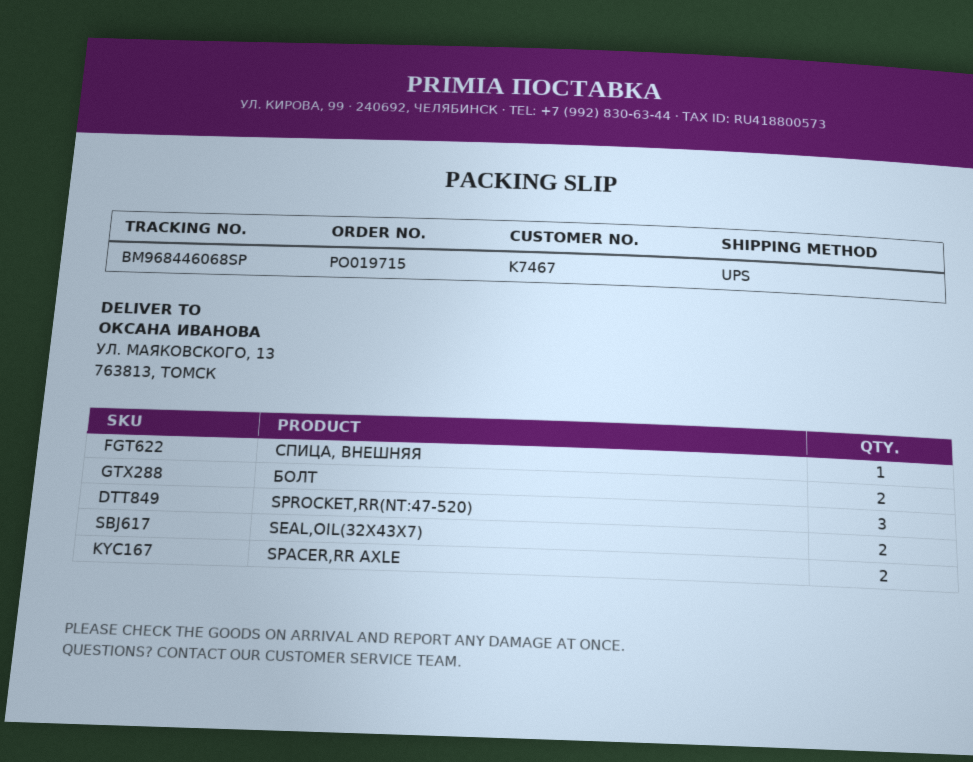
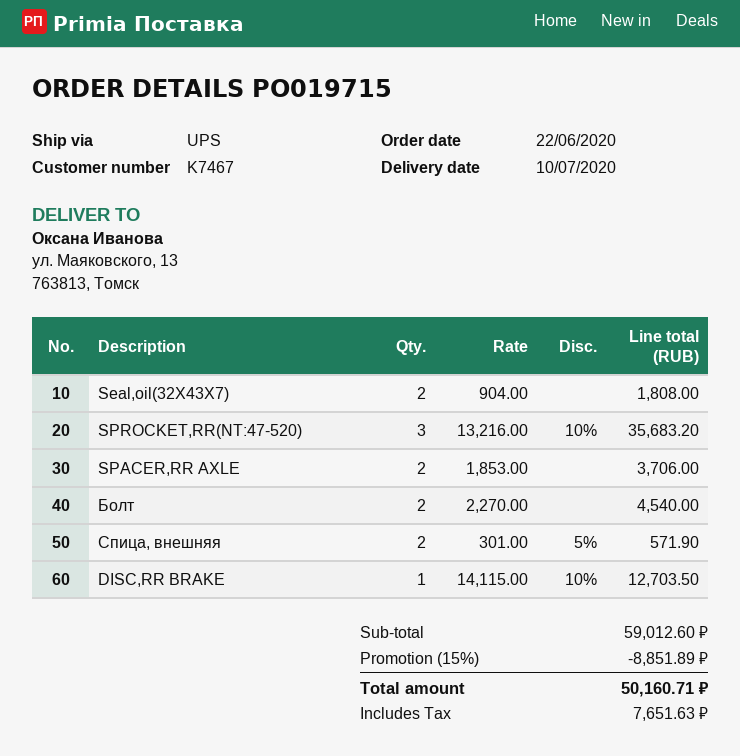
СПИЦА, ВНЕШНЯЯ: 1 -> 2
DISC,RR BRAKE: none -> 1

